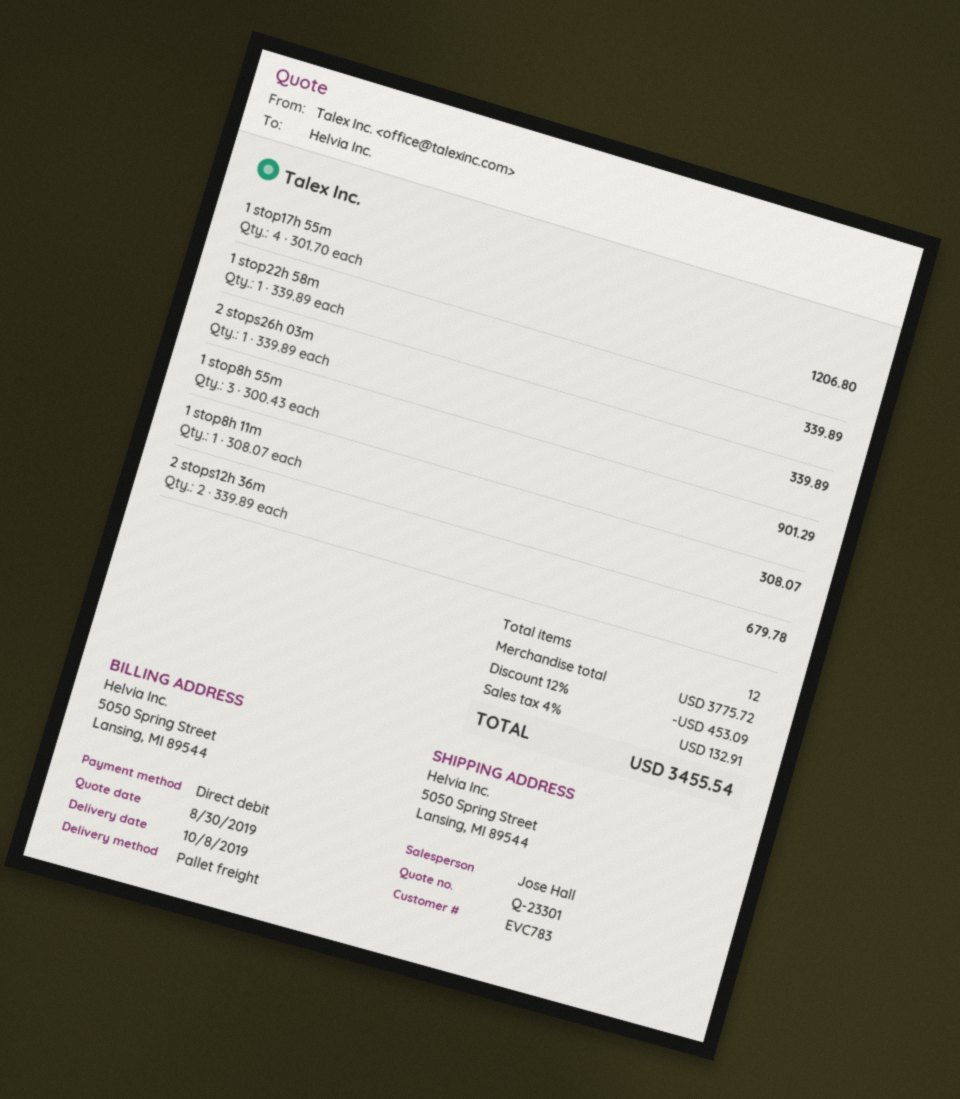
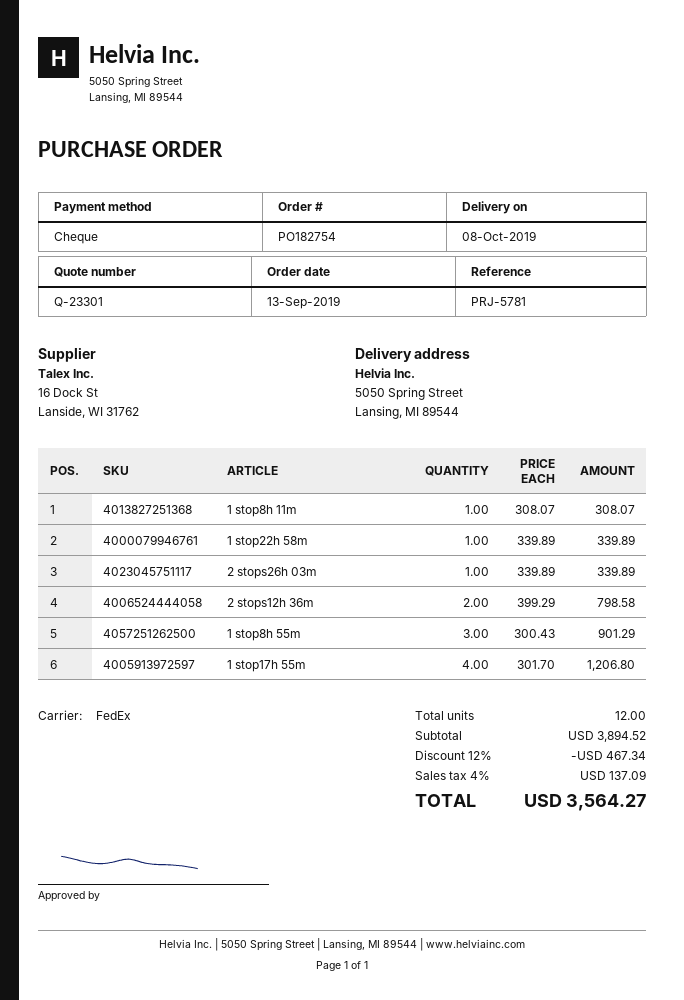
payment method: direct debit -> cheque
shipping method: pallet freight -> FedEx
2 stops12h 36m: 2 x 339.89 = 679.78 -> 2 x 399.29 = 798.58
subtotal: 3775.72 -> 3894.52
discount: 12% = 453.09 -> 12% = 467.34
tax: 4% = 132.91 -> 4% = 137.09
total: 3455.54 -> 3564.27

